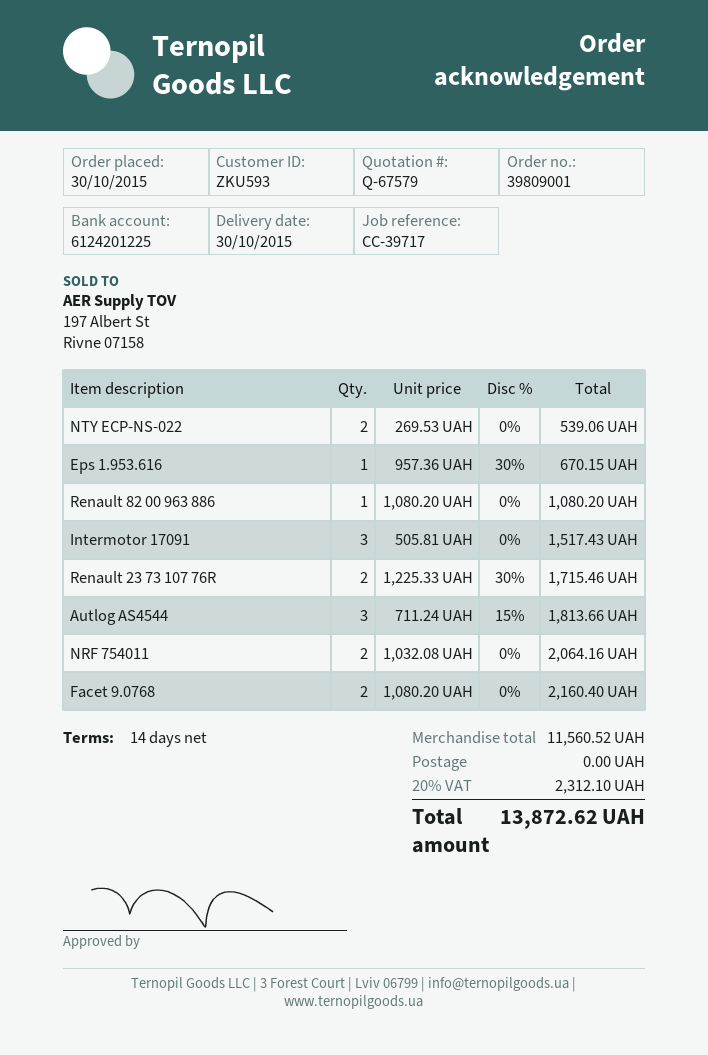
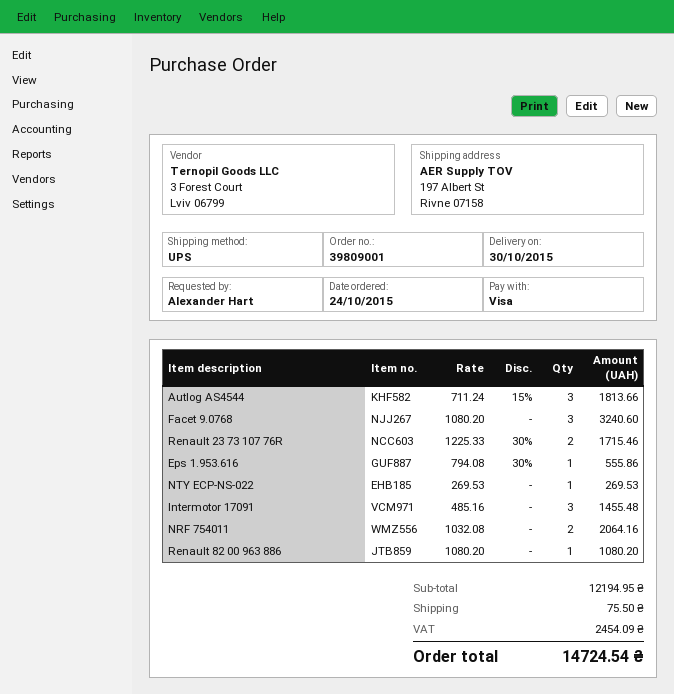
order date: 2015-10-30 -> 2015-10-24
NTY ECP-NS-022: 2 x 269.53 = 539.06 -> 1 x 269.53 = 269.53
Eps 1.953.616: 1 x 957.36 - 30% = 670.15 -> 1 x 794.08 - 30% = 555.86
Intermotor 17091: 3 x 505.81 = 1517.43 -> 3 x 485.16 = 1455.48
Facet 9.0768: 2 x 1080.20 = 2160.40 -> 3 x 1080.20 = 3240.60
subtotal: 11560.52 -> 12194.95
shipping: 0.00 -> 75.50
tax: 2312.10 -> 2454.09
total: 13872.62 -> 14724.54

